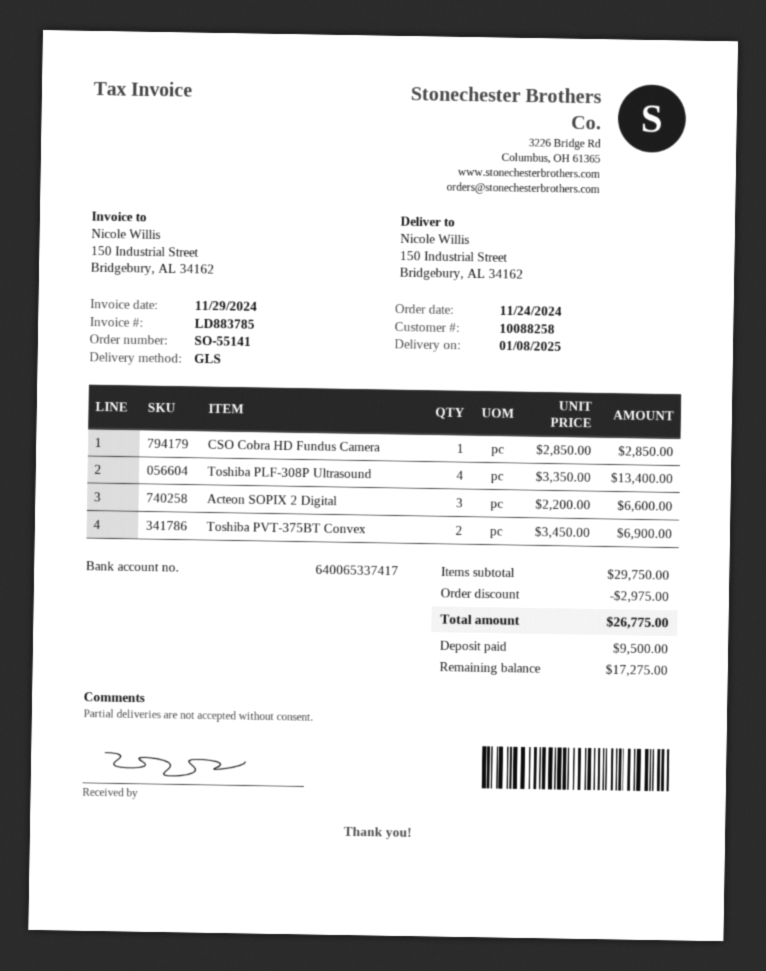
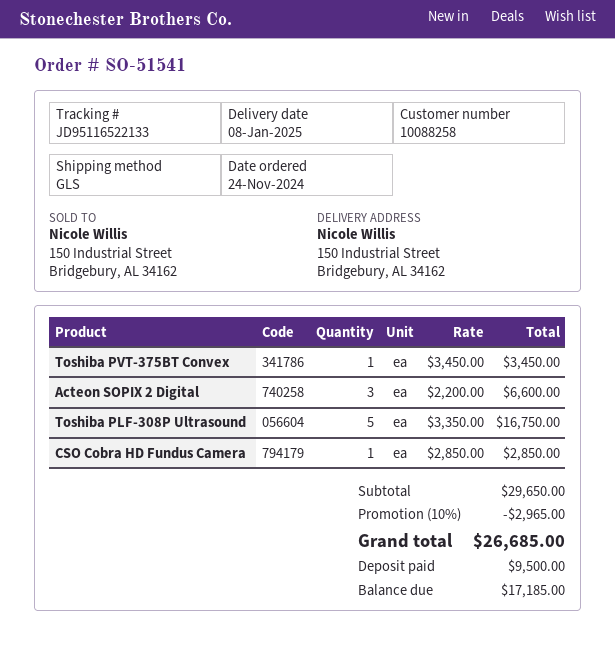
order number: SO-55141 -> SO-51541
Toshiba PLF-308P Ultrasound: 4 x 3350.00 = 13400.00 -> 5 x 3350.00 = 16750.00
Toshiba PVT-375BT Convex: 2 x 3450.00 = 6900.00 -> 1 x 3450.00 = 3450.00
subtotal: 29750.00 -> 29650.00
discount: 2975.00 -> 2965.00
total: 26775.00 -> 26685.00
balance: 17275.00 -> 17185.00

